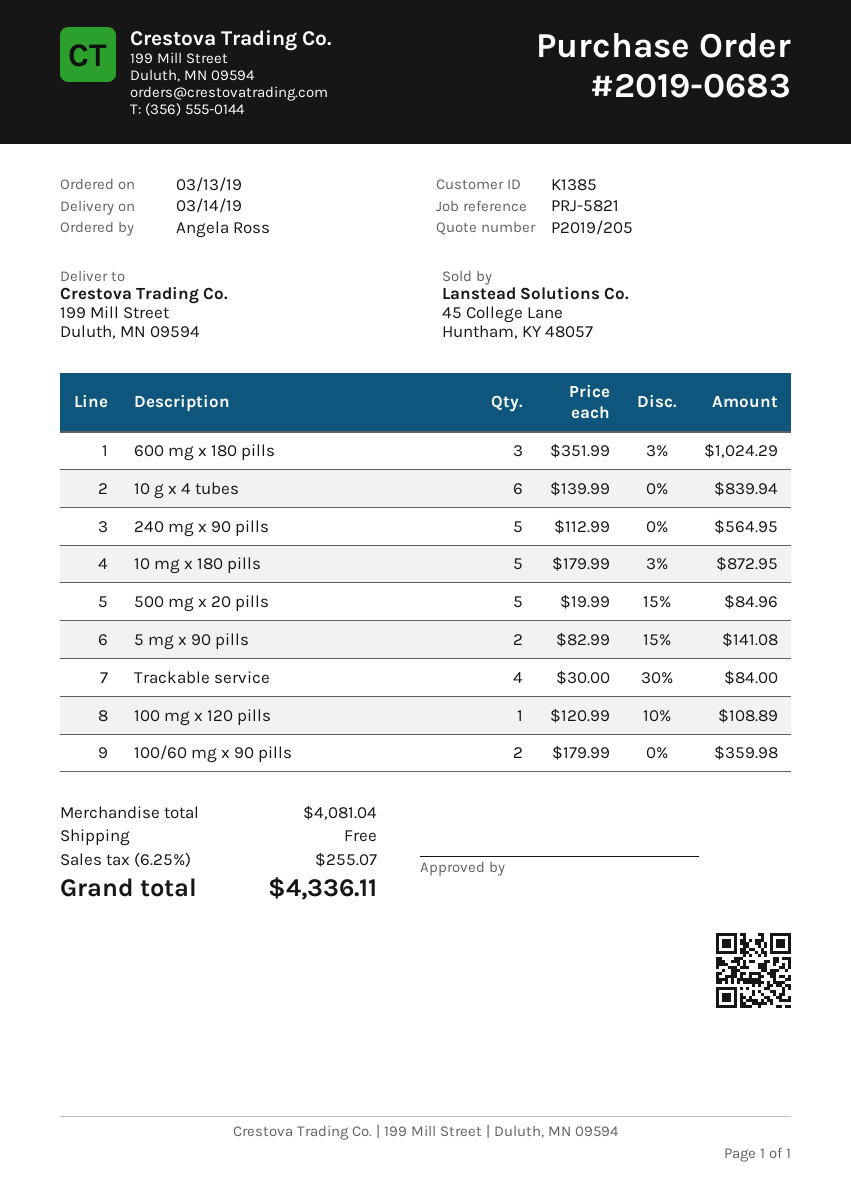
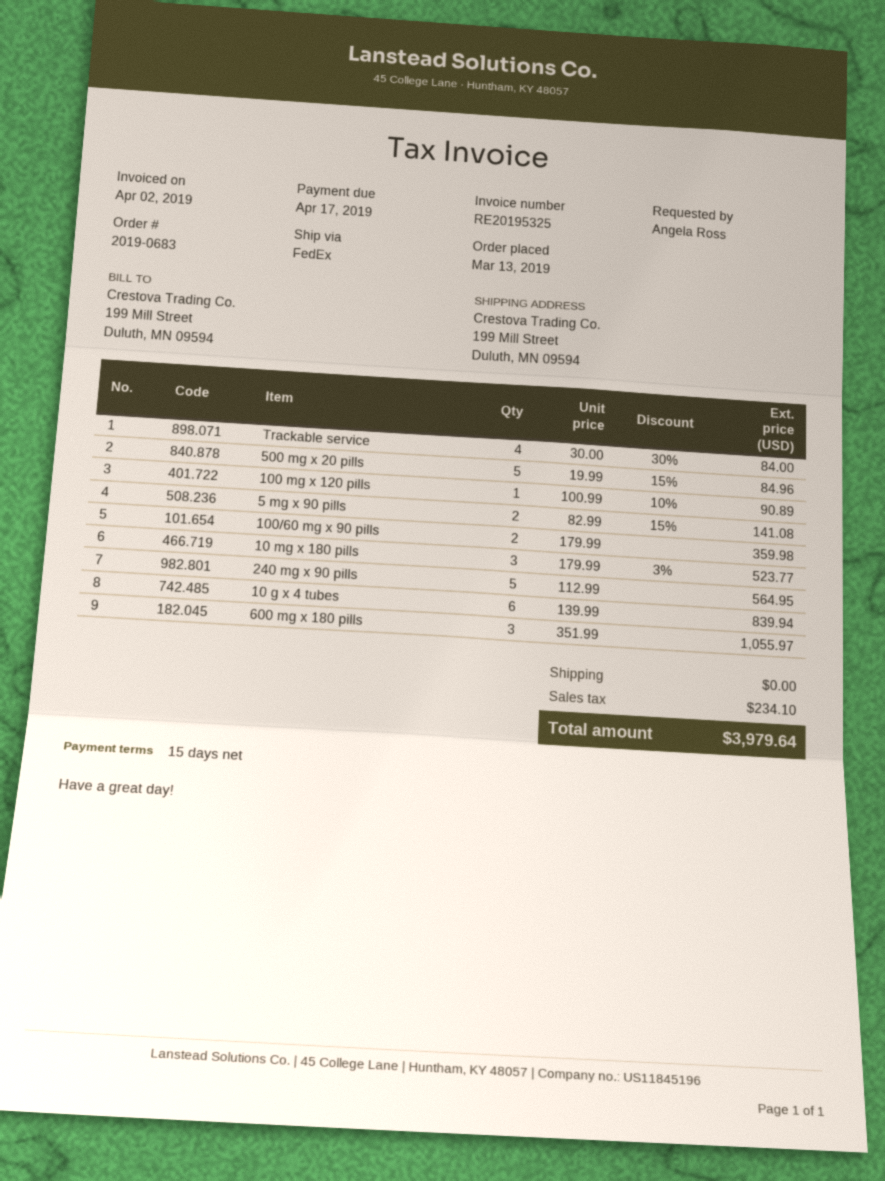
600 mg x 180 pills: 3 x 351.99 - 3% = 1024.29 -> 3 x 351.99 = 1055.97
10 mg x 180 pills: 5 x 179.99 - 3% = 872.95 -> 3 x 179.99 - 3% = 523.77
100 mg x 120 pills: 1 x 120.99 - 10% = 108.89 -> 1 x 100.99 - 10% = 90.89
tax: 255.07 -> 234.10
total: 4336.11 -> 3979.64

